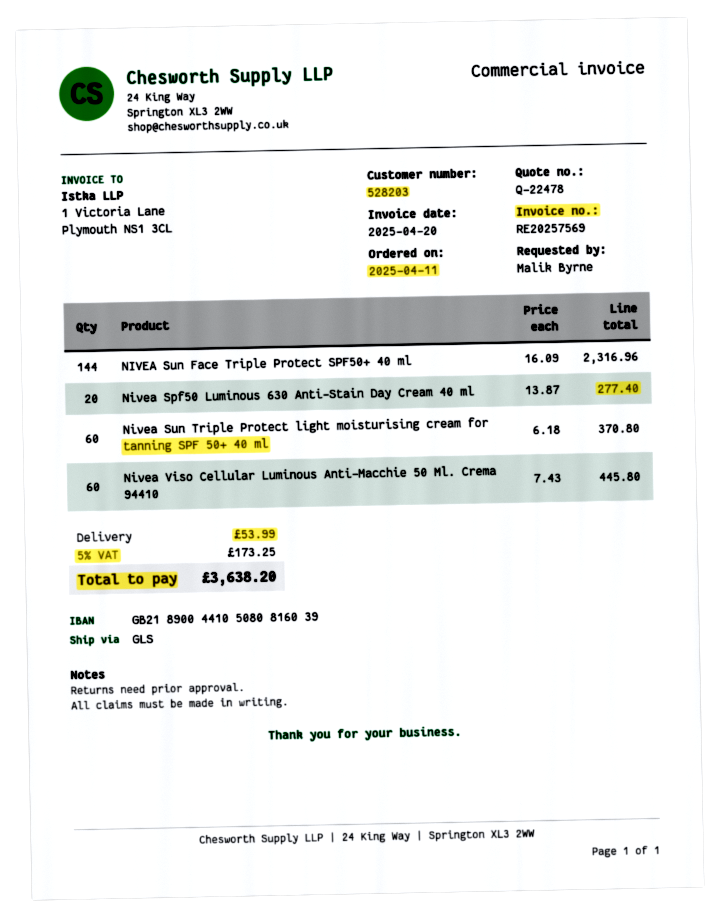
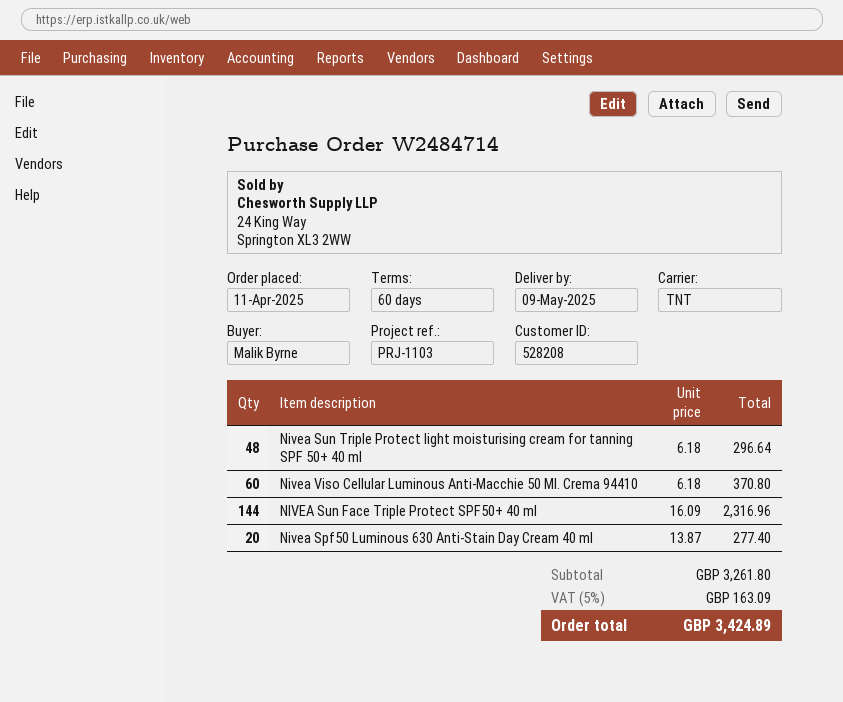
customer number: 528203 -> 528208
shipping method: GLS -> TNT
Nivea Sun Triple Protect light moisturising cream for tanning SPF 50+ 40 ml: 60 x 6.18 = 370.80 -> 48 x 6.18 = 296.64
Nivea Viso Cellular Luminous Anti-Macchie 50 Ml. Crema 94410: 60 x 7.43 = 445.80 -> 60 x 6.18 = 370.80
shipping: 53.99 -> none
tax: 5% = 173.25 -> 5% = 163.09
total: 3638.20 -> 3424.89

